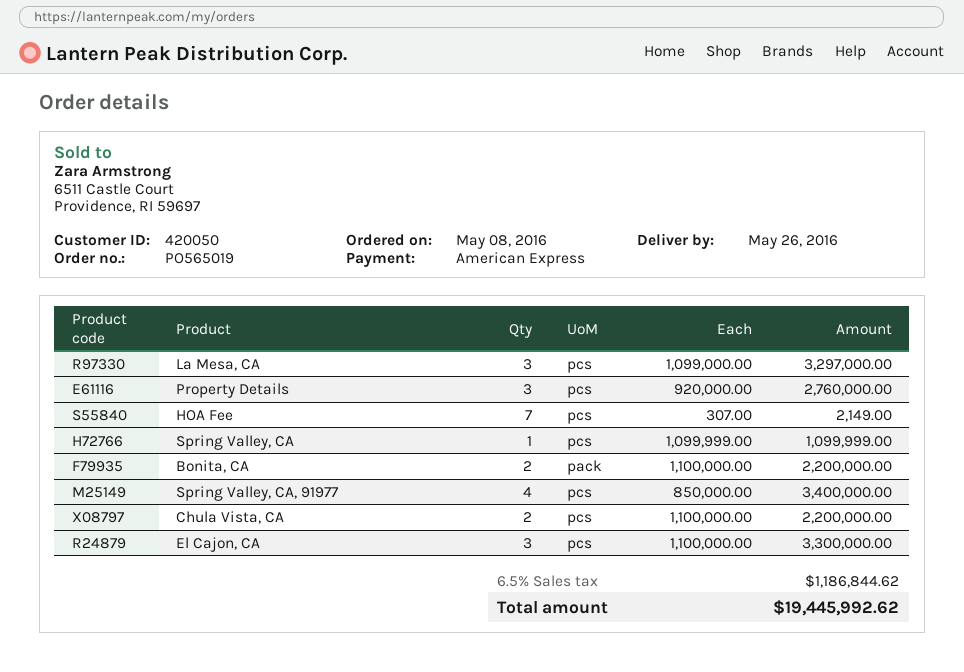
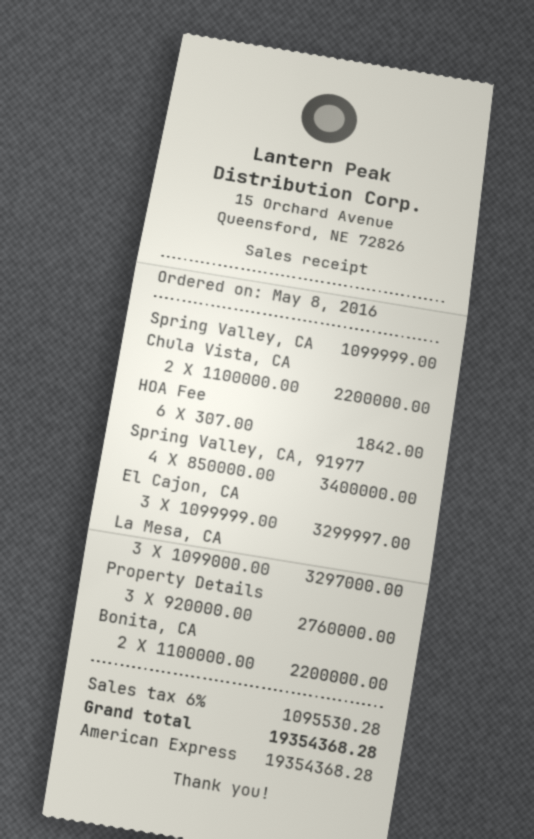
HOA Fee: 7 x 307.00 = 2149.00 -> 6 x 307.00 = 1842.00
El Cajon, CA: 3 x 1100000.00 = 3300000.00 -> 3 x 1099999.00 = 3299997.00
tax: 6.5% = 1186844.62 -> 6% = 1095530.28
total: 19445992.62 -> 19354368.28

